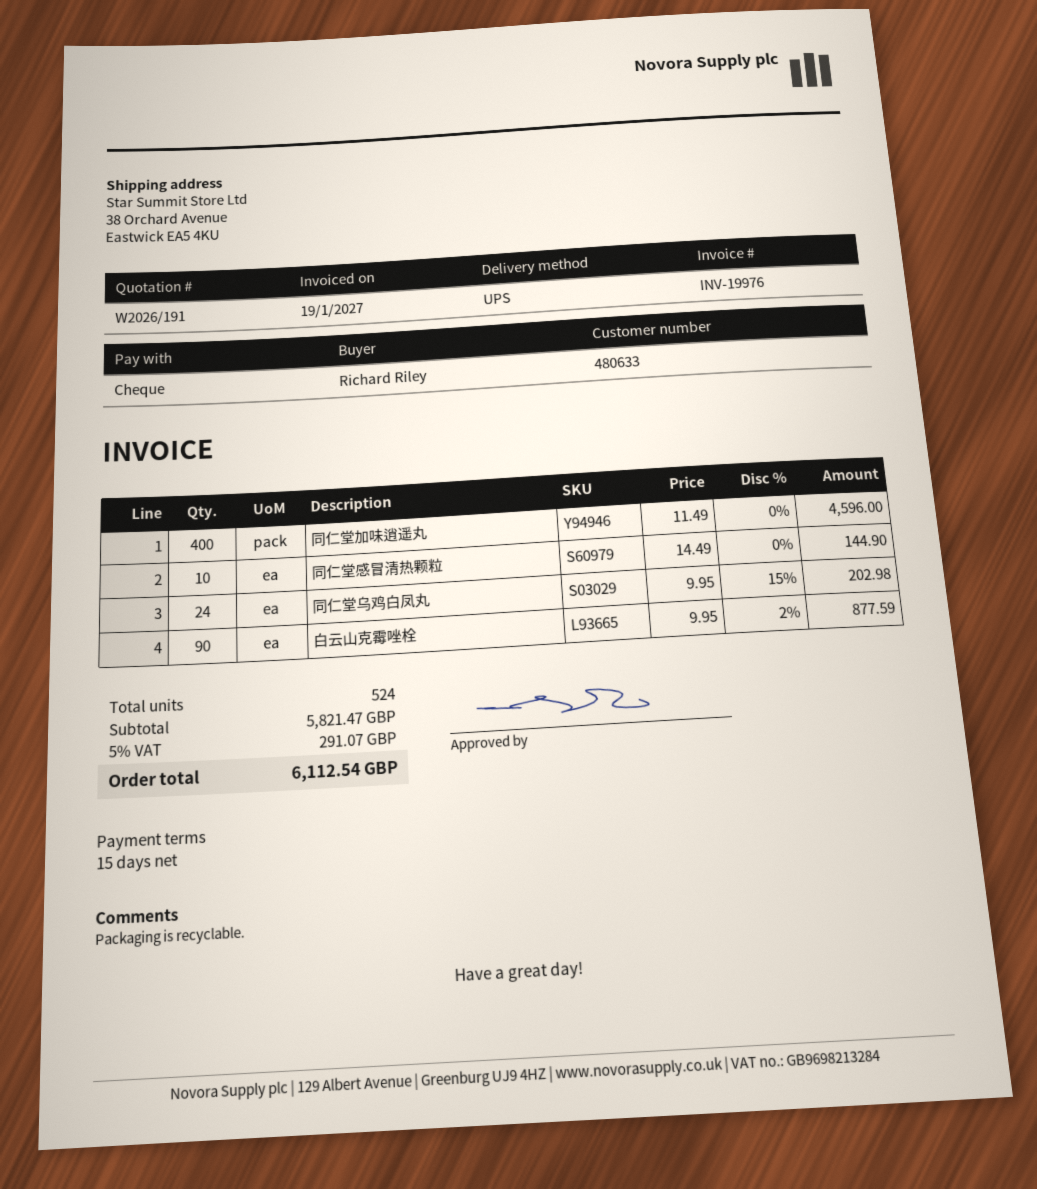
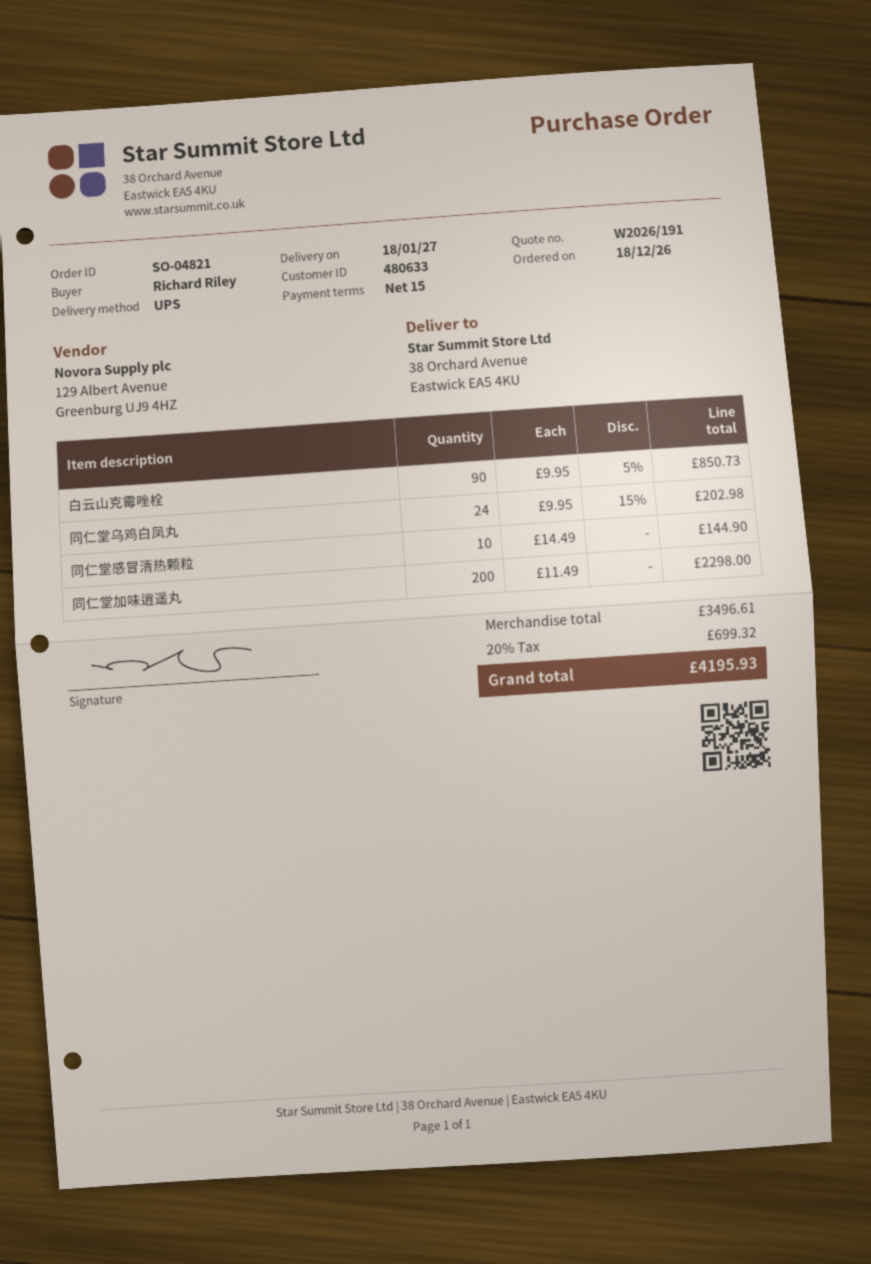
同仁堂加味逍遥丸: 400 x 11.49 = 4596.00 -> 200 x 11.49 = 2298.00
白云山克霉唑栓: 90 x 9.95 - 2% = 877.59 -> 90 x 9.95 - 5% = 850.73
subtotal: 5821.47 -> 3496.61
tax: 5% = 291.07 -> 20% = 699.32
total: 6112.54 -> 4195.93

